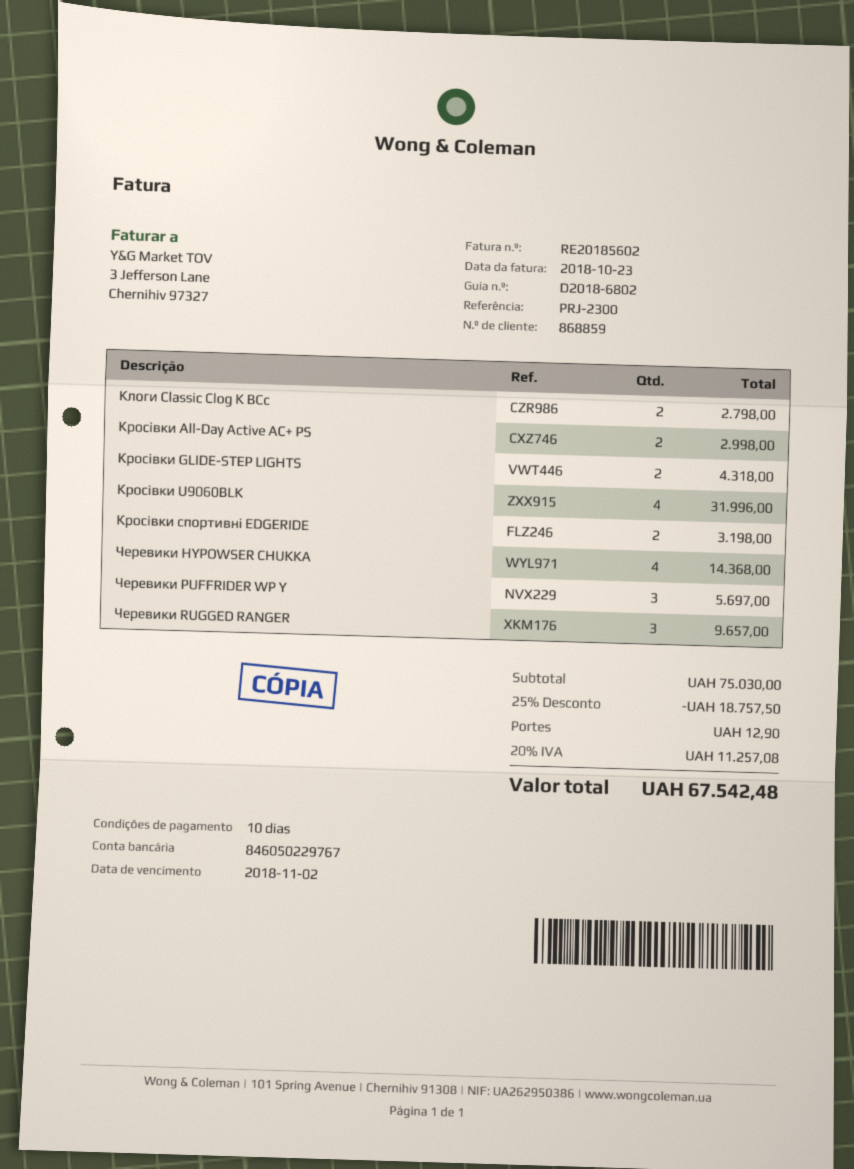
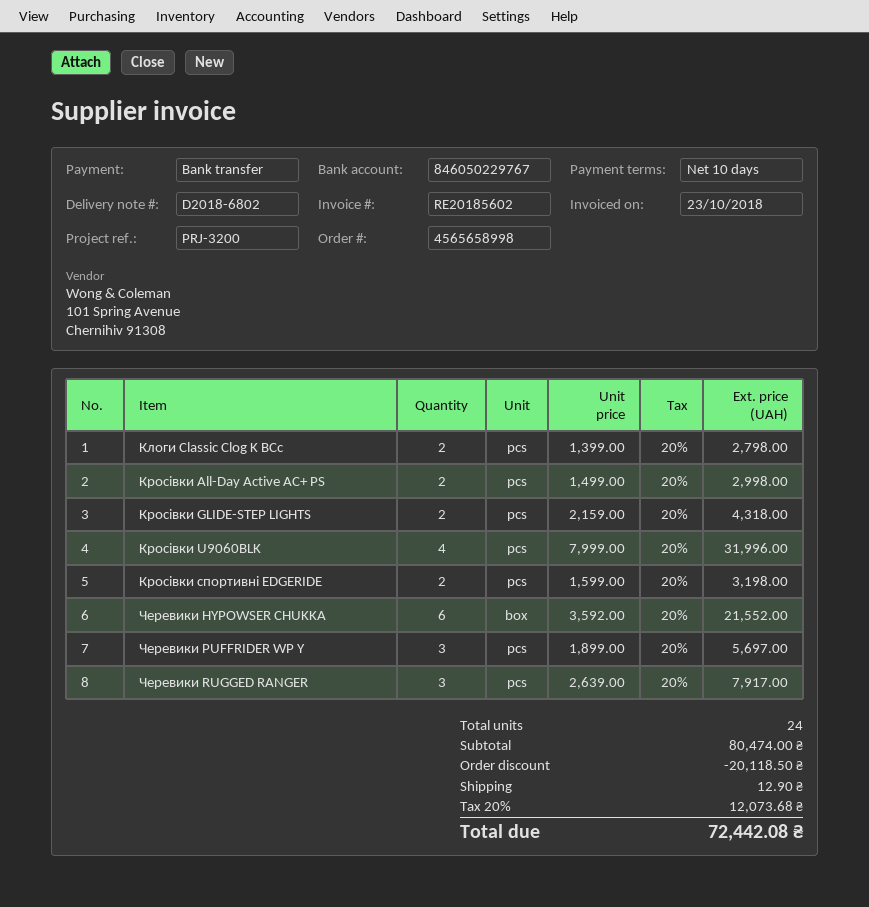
reference: PRJ-2300 -> PRJ-3200
Черевики HYPOWSER CHUKKA: 4 for 14368.00 -> 6 for 21552.00
Черевики RUGGED RANGER: 3 for 9657.00 -> 3 for 7917.00
subtotal: 75030.00 -> 80474.00
discount: 18757.50 -> 20118.50
tax: 20% = 11257.08 -> 20% = 12073.68
total: 67542.48 -> 72442.08

